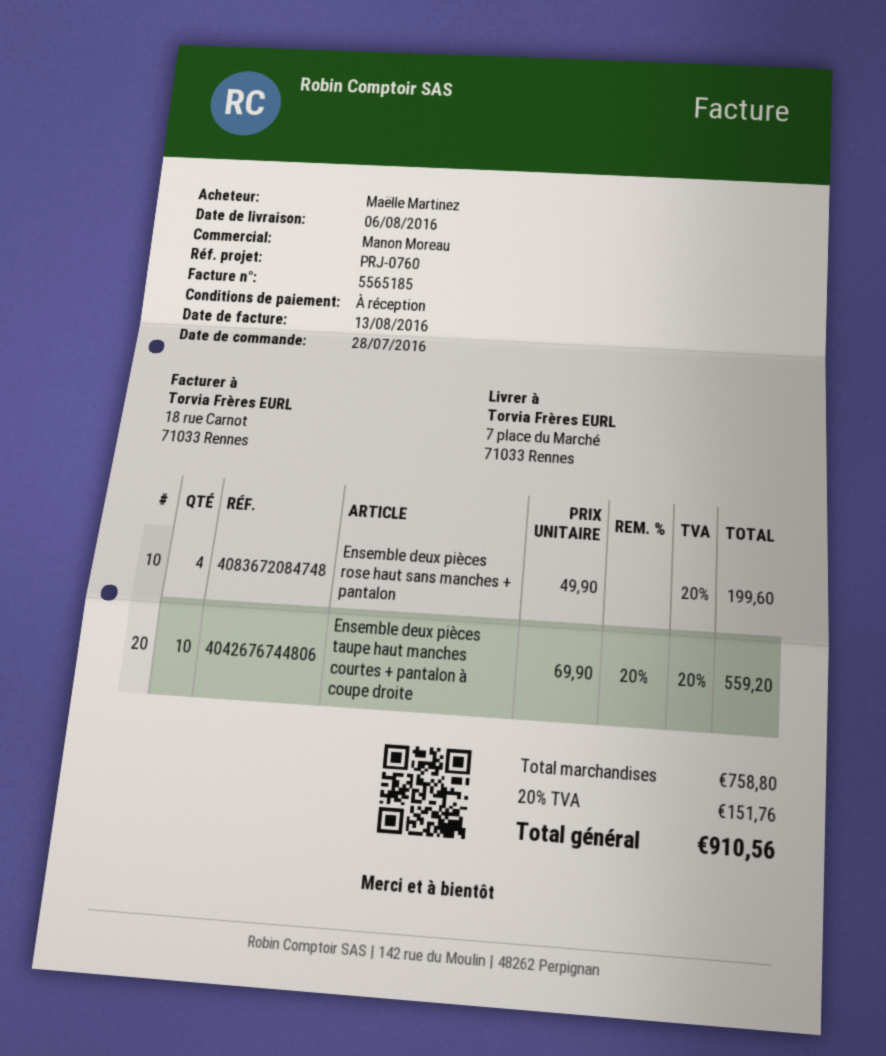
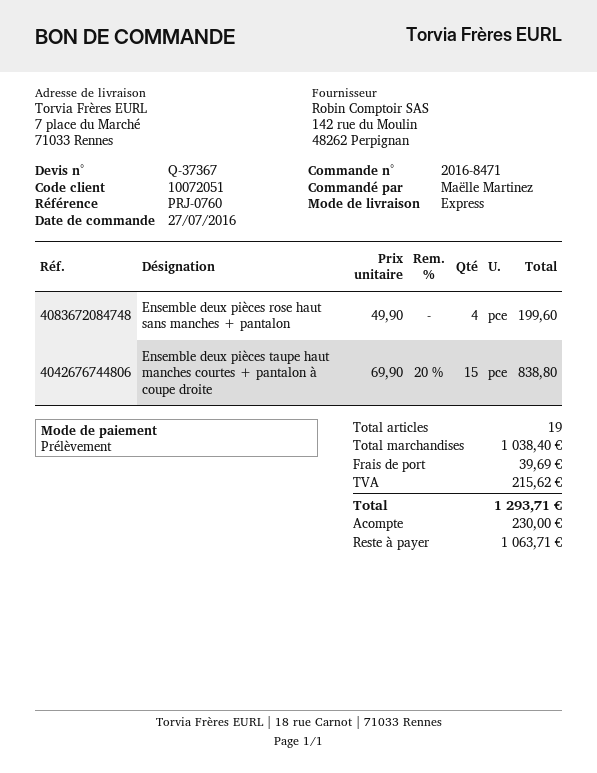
order date: 2016-07-28 -> 2016-07-27
Ensemble deux pièces taupe haut manches courtes + pantalon à coupe droite: 10 x 69.90 - 20% = 559.20 -> 15 x 69.90 - 20% = 838.80
subtotal: 758.80 -> 1038.40
shipping: none -> 39.69
tax: 151.76 -> 215.62
total: 910.56 -> 1293.71

